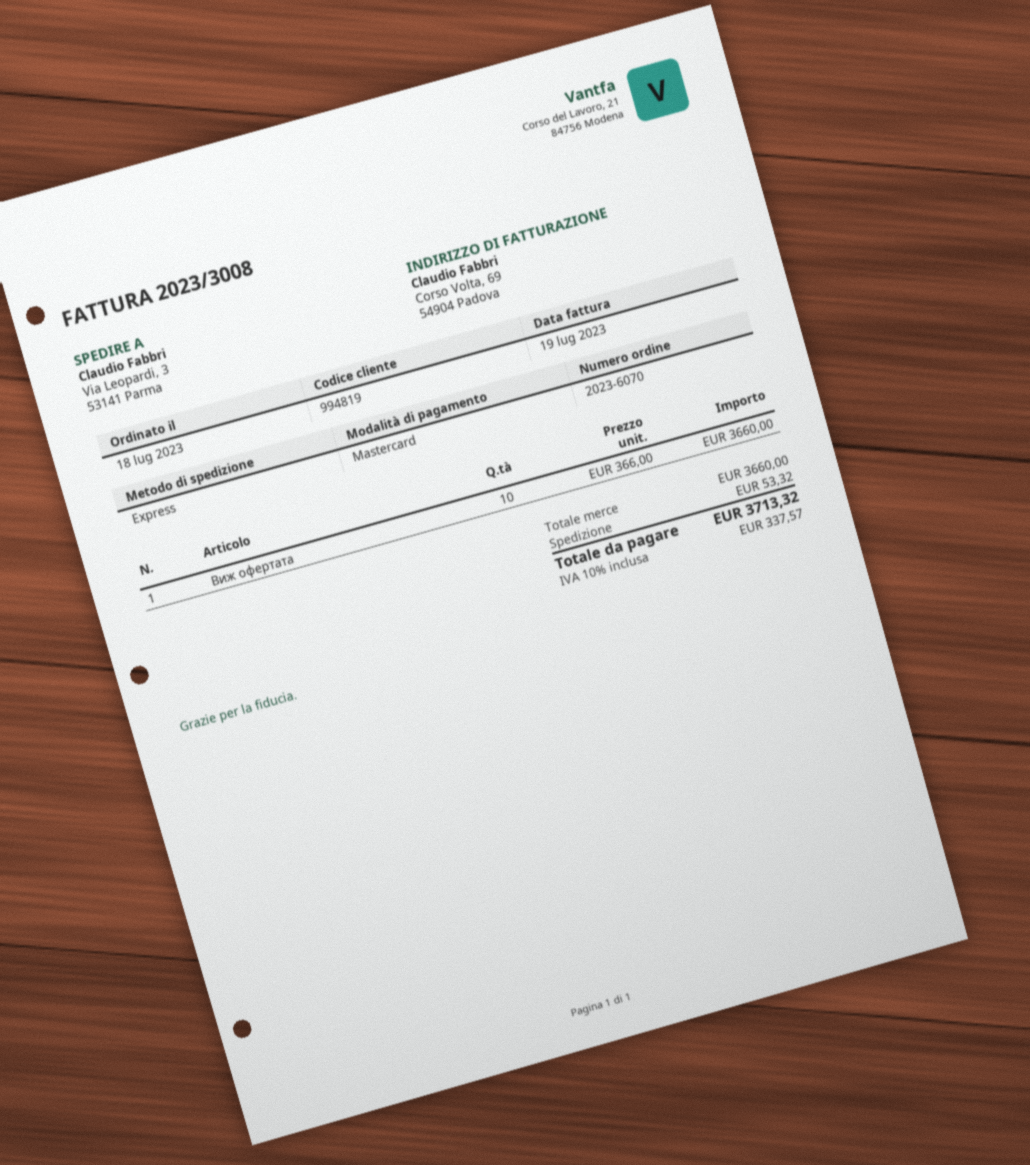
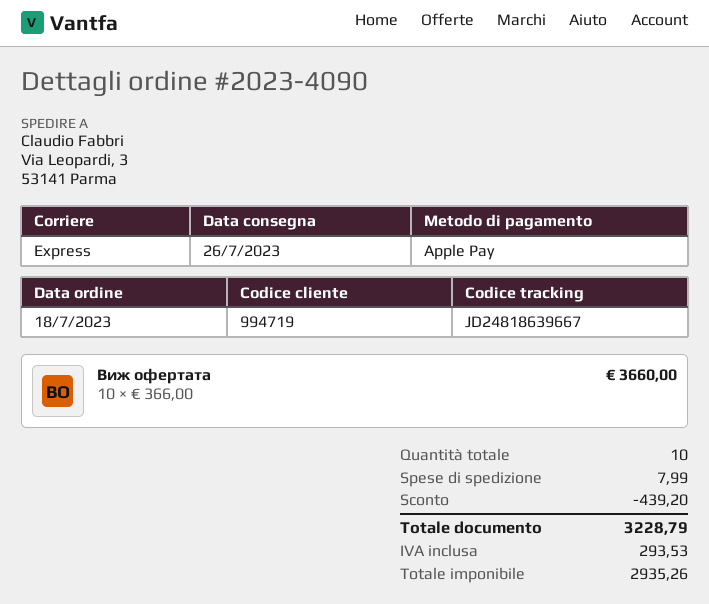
order number: 2023-6070 -> 2023-4090
customer number: 994819 -> 994719
payment method: Mastercard -> Apple Pay
discount: none -> 439.20
shipping: 53.32 -> 7.99
tax: 337.57 -> 293.53
total: 3713.32 -> 3228.79

